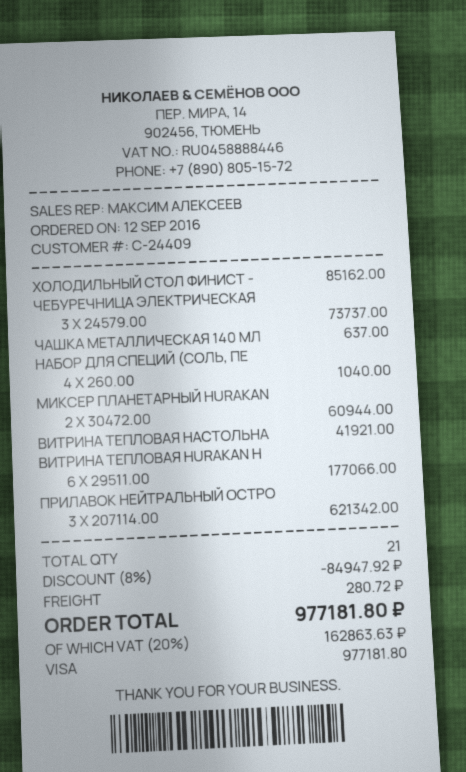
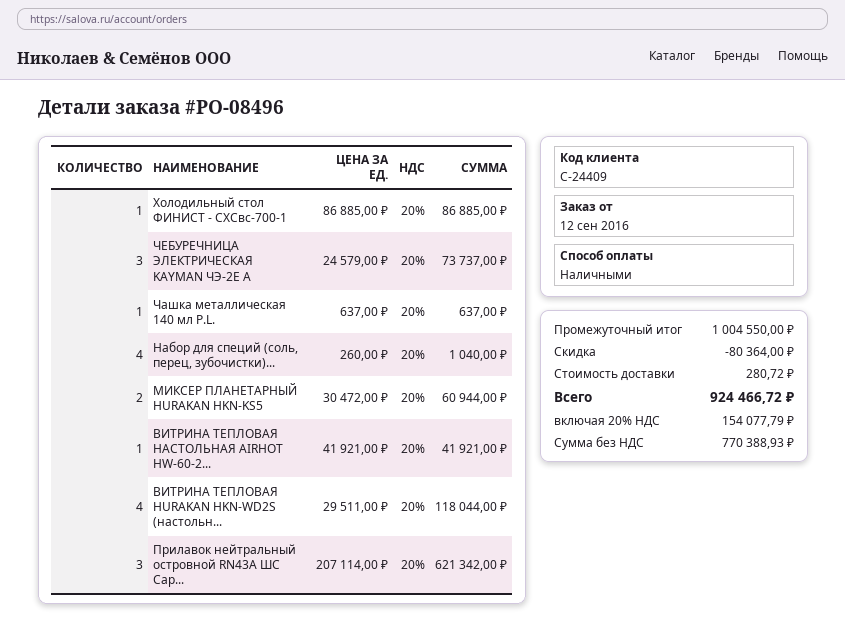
payment method: Visa -> cash
ХОЛОДИЛЬНЫЙ СТОЛ ФИНИСТ -: 1 x 85162.00 = 85162.00 -> 1 x 86885.00 = 86885.00
ВИТРИНА ТЕПЛОВАЯ HURAKAN H: 6 x 29511.00 = 177066.00 -> 4 x 29511.00 = 118044.00
discount: 84947.92 -> 80364.00
tax: 20% = 162863.63 -> 20% = 154077.79
total: 977181.80 -> 924466.72

